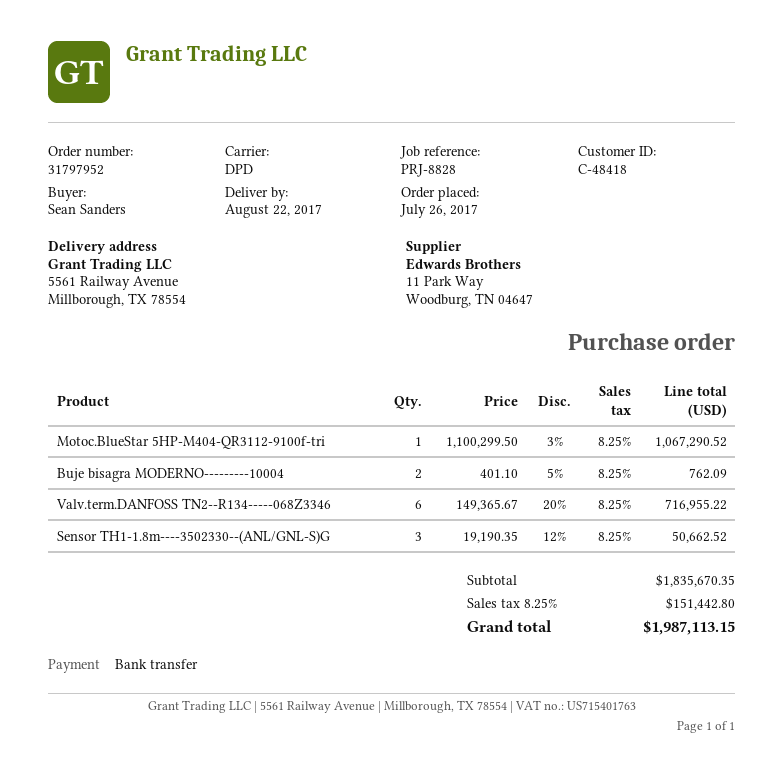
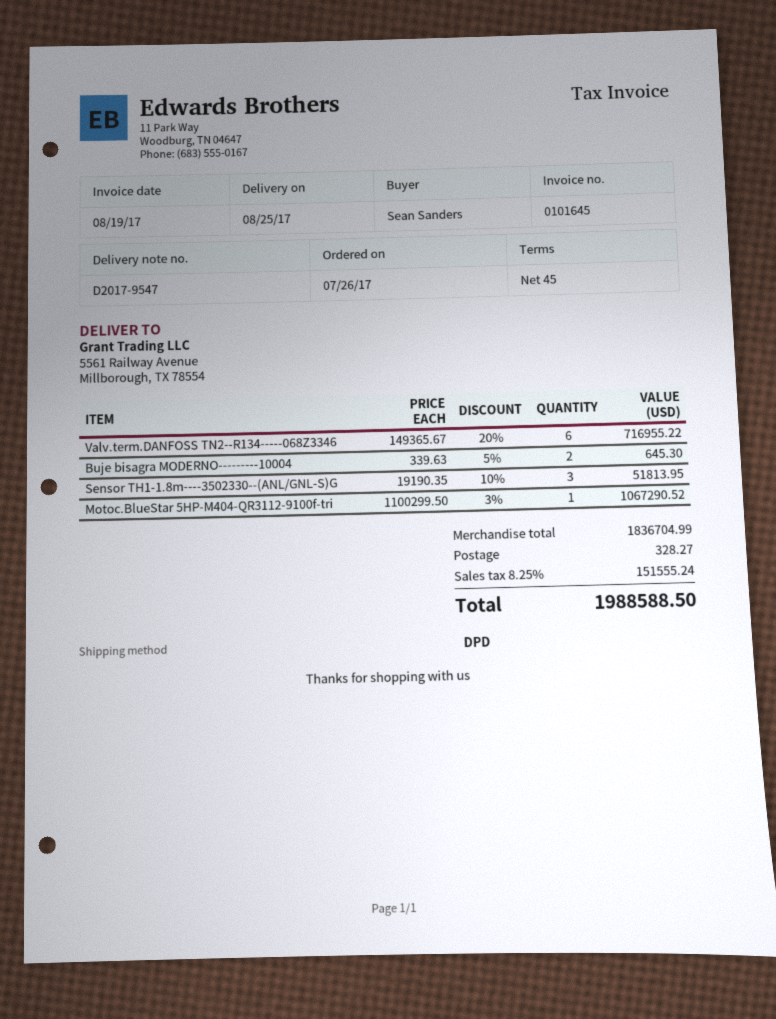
delivery date: 2017-08-22 -> 2017-08-25
Buje bisagra MODERNO---------10004: 2 x 401.10 - 5% = 762.09 -> 2 x 339.63 - 5% = 645.30
Sensor TH1-1.8m----3502330--(ANL/GNL-S)G: 3 x 19190.35 - 12% = 50662.52 -> 3 x 19190.35 - 10% = 51813.95
subtotal: 1835670.35 -> 1836704.99
shipping: none -> 328.27
tax: 8.25% = 151442.80 -> 8.25% = 151555.24
total: 1987113.15 -> 1988588.50

